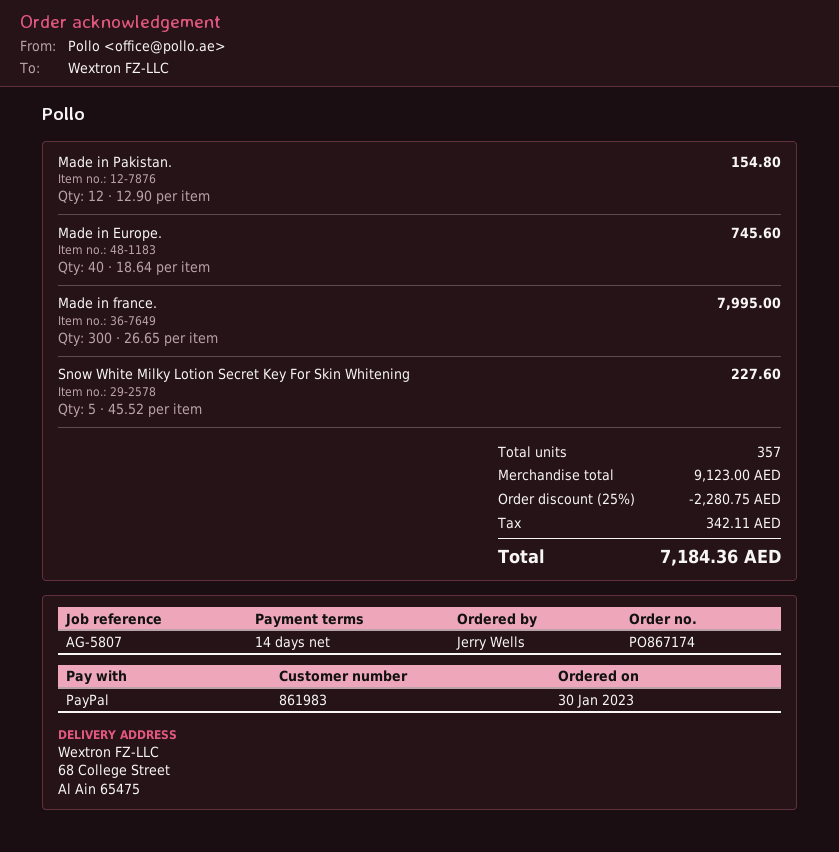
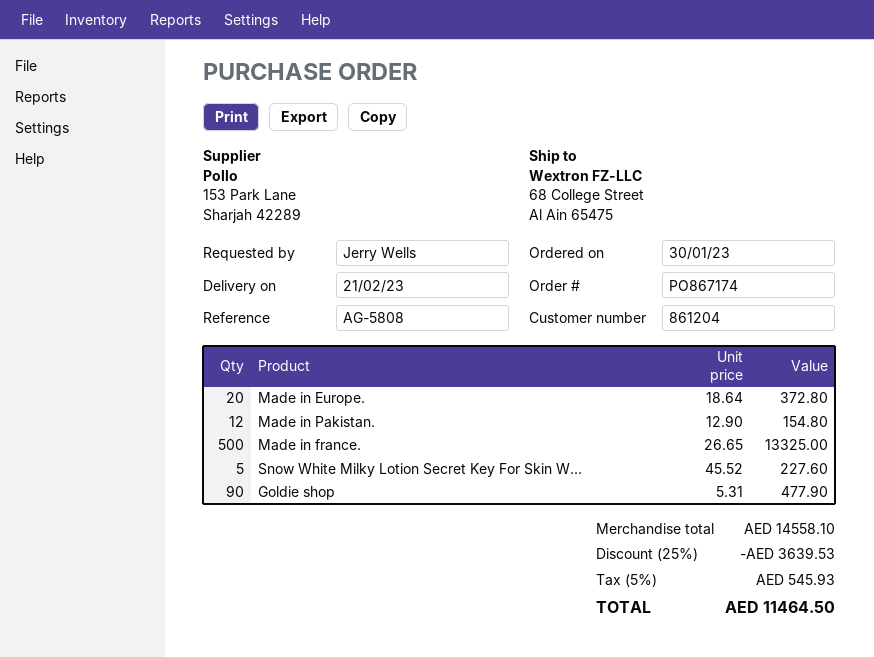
customer number: 861983 -> 861204
reference: AG-5807 -> AG-5808
Made in Europe.: 40 x 18.64 = 745.60 -> 20 x 18.64 = 372.80
Made in france.: 300 x 26.65 = 7995.00 -> 500 x 26.65 = 13325.00
Goldie shop: none -> 90 x 5.31 = 477.90
subtotal: 9123.00 -> 14558.10
discount: 25% = 2280.75 -> 25% = 3639.53
tax: 342.11 -> 545.93
total: 7184.36 -> 11464.50

